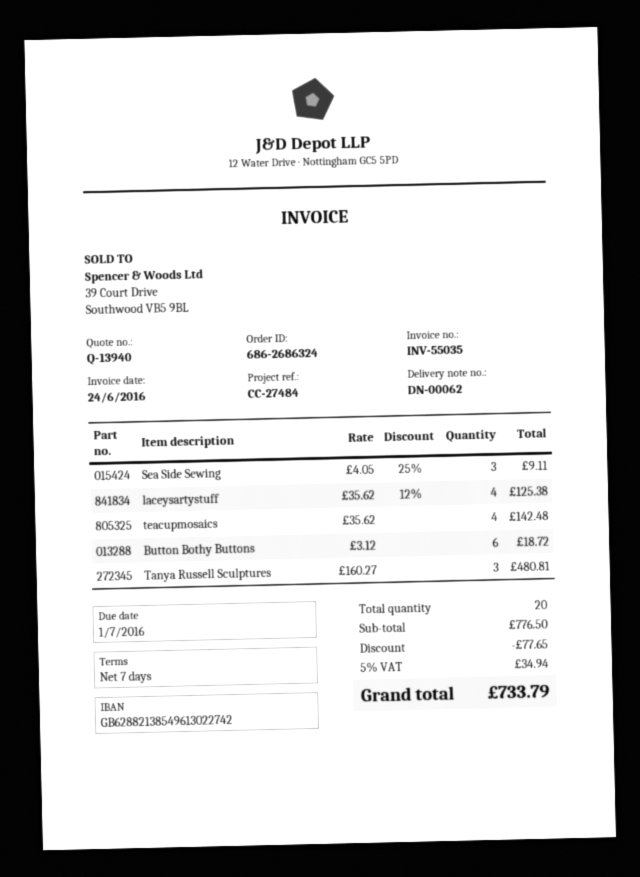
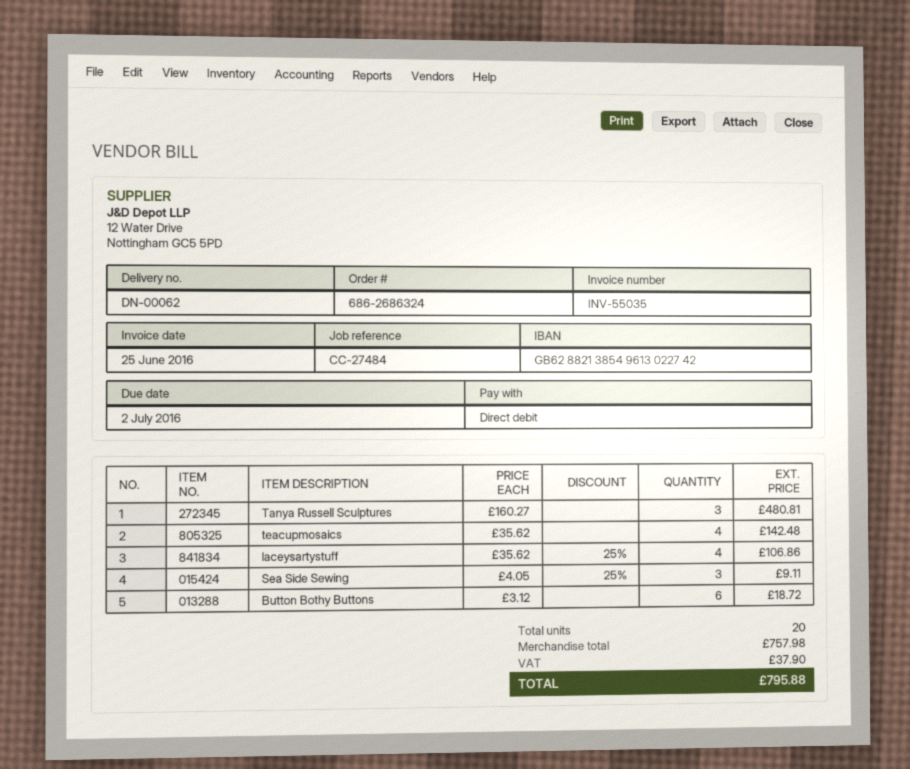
invoice date: 2016-06-24 -> 2016-06-25
due date: 2016-07-01 -> 2016-07-02
laceysartystuff: 4 x 35.62 - 12% = 125.38 -> 4 x 35.62 - 25% = 106.86
subtotal: 776.50 -> 757.98
discount: 77.65 -> none
tax: 34.94 -> 37.90
total: 733.79 -> 795.88

